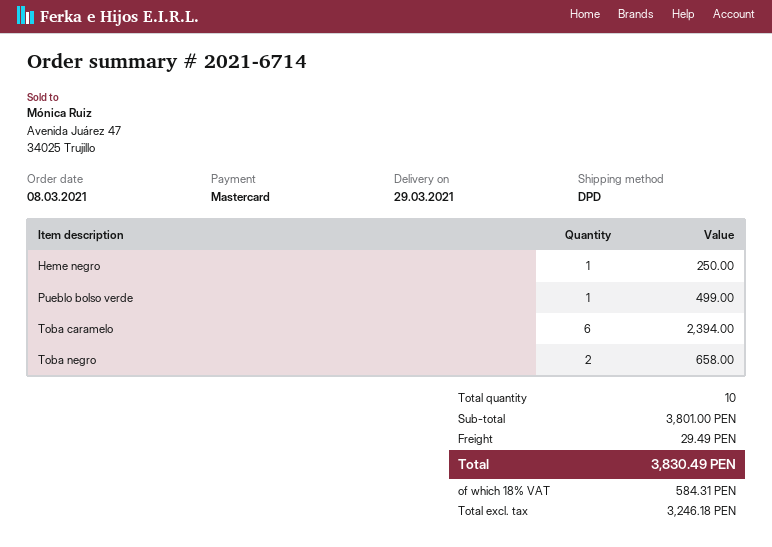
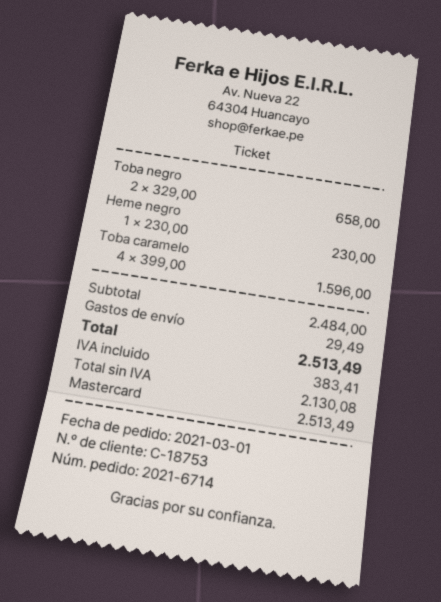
order date: 2021-03-08 -> 2021-03-01
Heme negro: 1 for 250.00 -> 1 for 230.00
Pueblo bolso verde: 1 for 499.00 -> none
Toba caramelo: 6 for 2394.00 -> 4 for 1596.00
subtotal: 3801.00 -> 2484.00
net: 3246.18 -> 2130.08
tax: 584.31 -> 383.41
total: 3830.49 -> 2513.49

